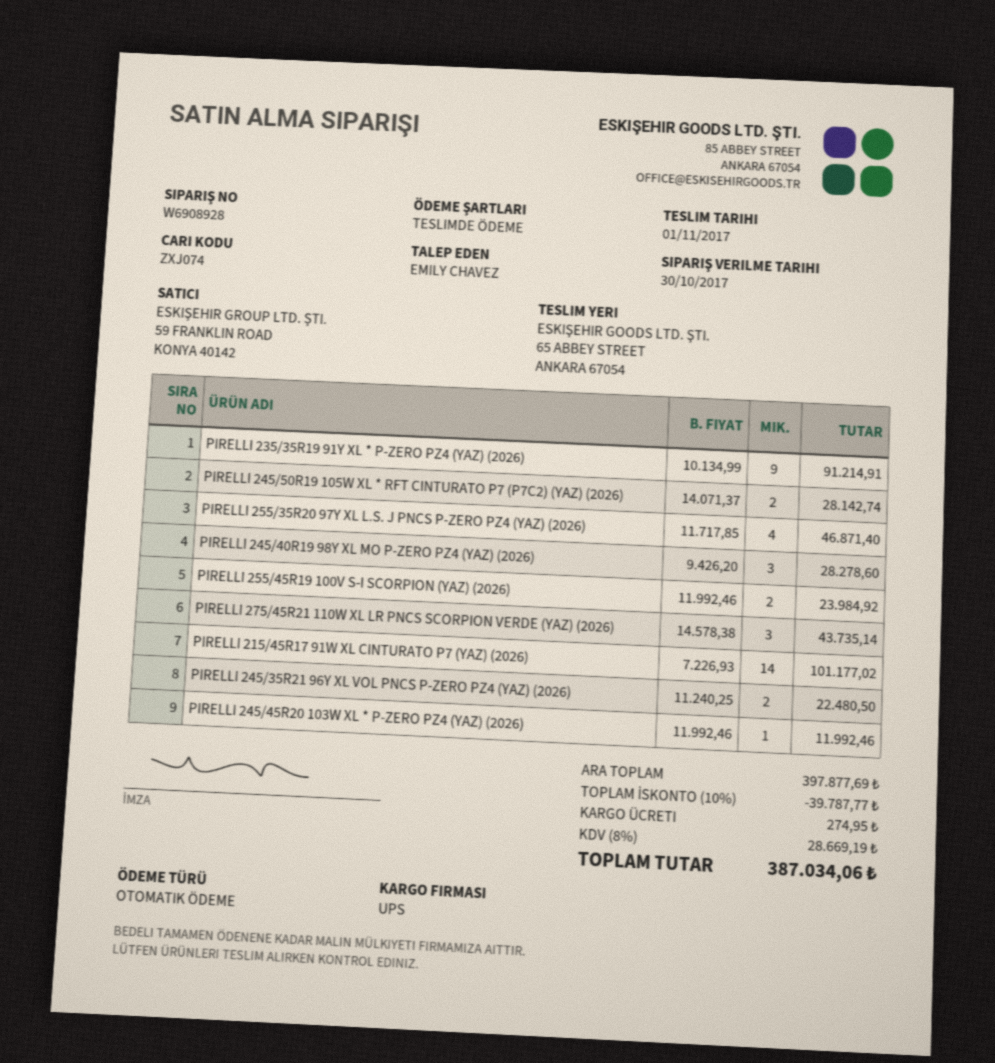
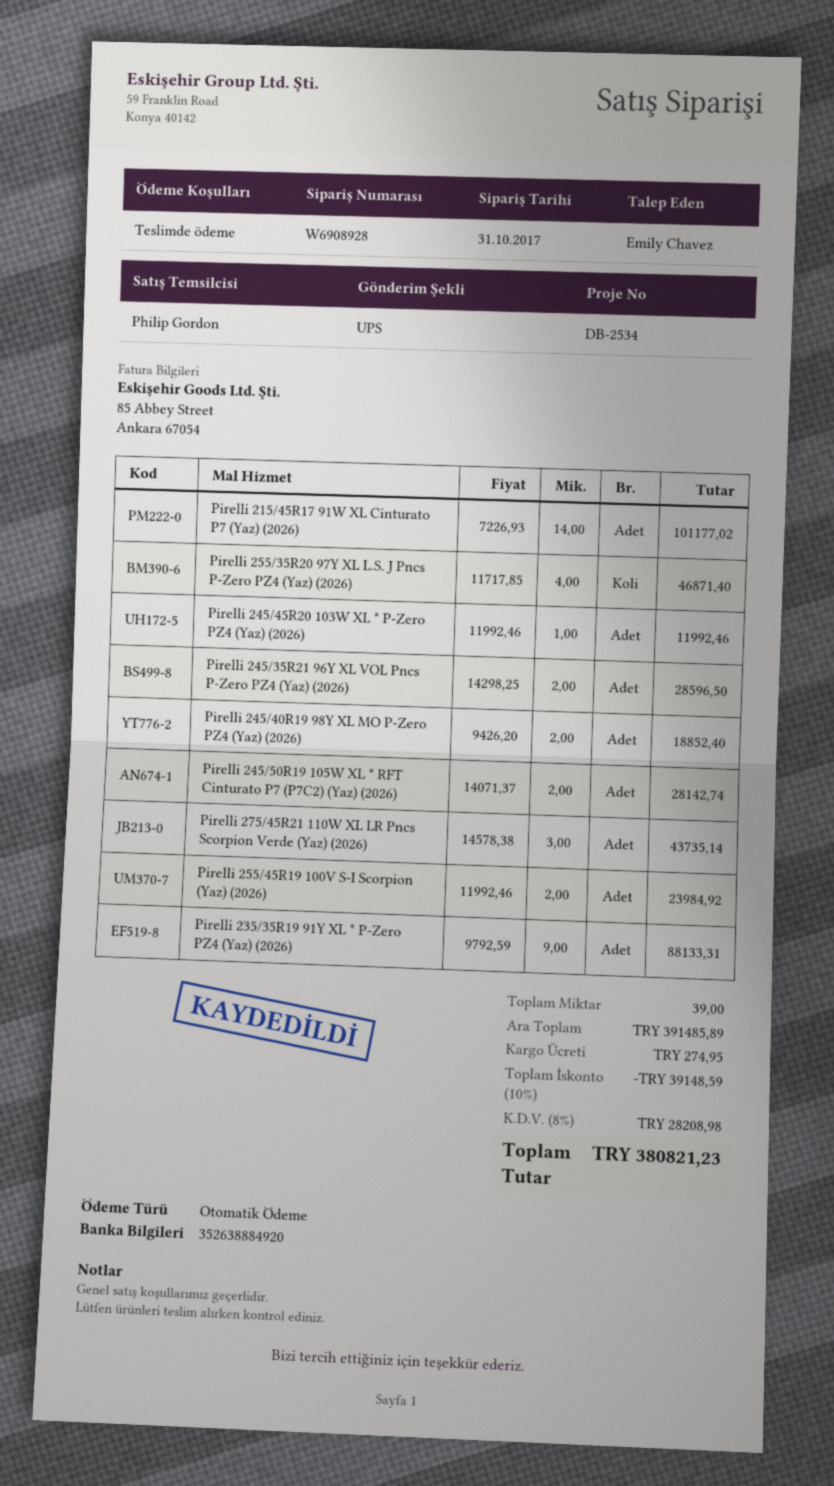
order date: 2017-10-30 -> 2017-10-31
PIRELLI 235/35R19 91Y XL * P-ZERO PZ4 (YAZ) (2026): 9 x 10134.99 = 91214.91 -> 9 x 9792.59 = 88133.31
PIRELLI 245/40R19 98Y XL MO P-ZERO PZ4 (YAZ) (2026): 3 x 9426.20 = 28278.60 -> 2 x 9426.20 = 18852.40
PIRELLI 245/35R21 96Y XL VOL PNCS P-ZERO PZ4 (YAZ) (2026): 2 x 11240.25 = 22480.50 -> 2 x 14298.25 = 28596.50
subtotal: 397877.69 -> 391485.89
discount: 10% = 39787.77 -> 10% = 39148.59
tax: 8% = 28669.19 -> 8% = 28208.98
total: 387034.06 -> 380821.23

